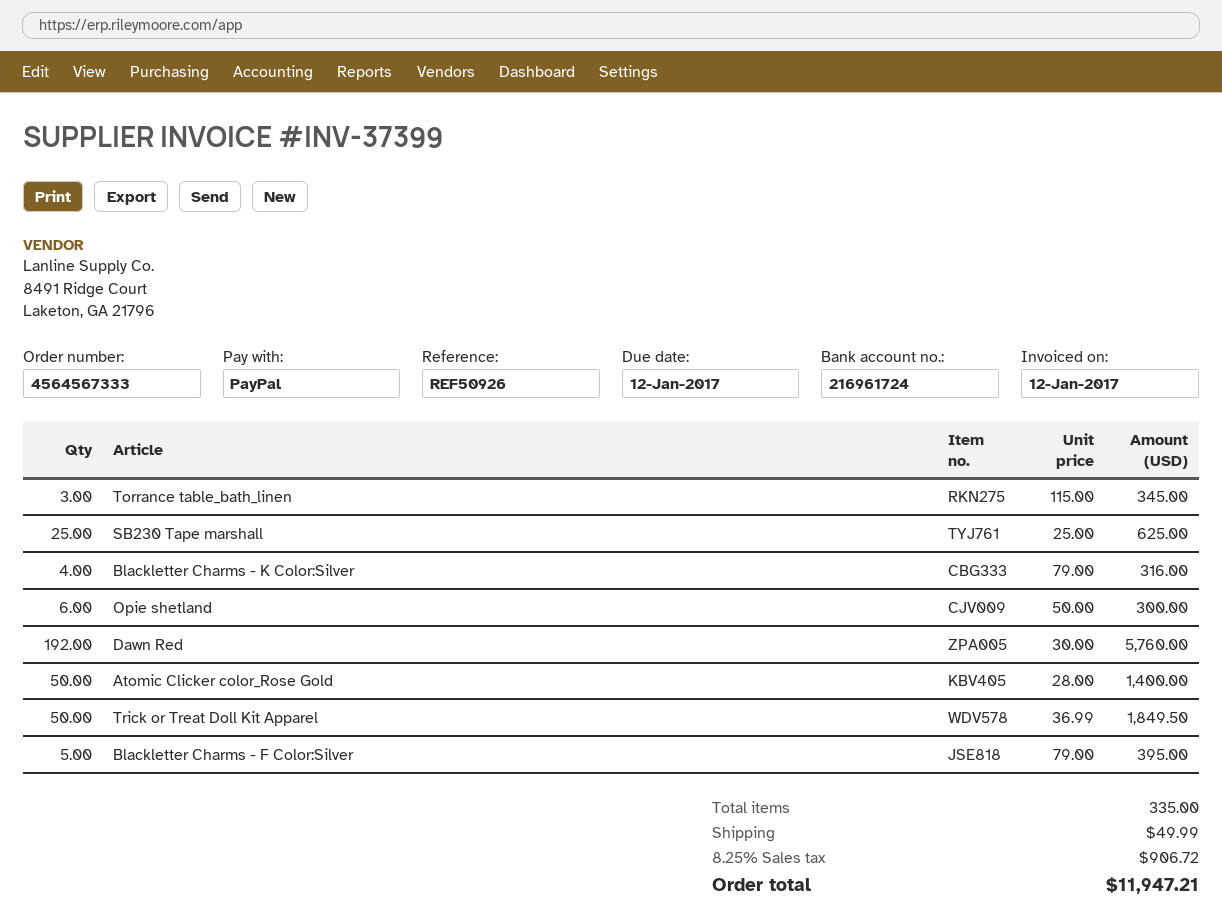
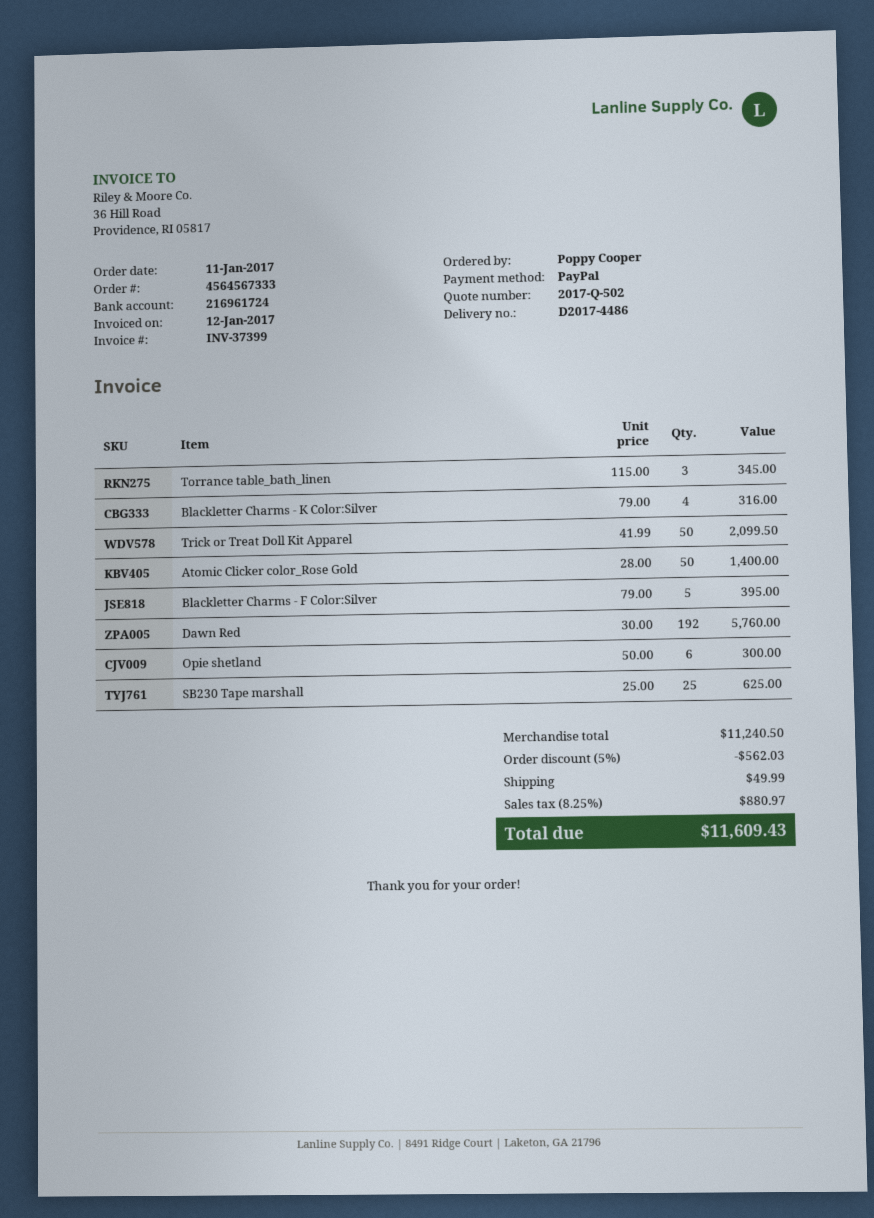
Trick or Treat Doll Kit Apparel: 50 x 36.99 = 1849.50 -> 50 x 41.99 = 2099.50
discount: none -> 5% = 562.03
tax: 8.25% = 906.72 -> 8.25% = 880.97
total: 11947.21 -> 11609.43

